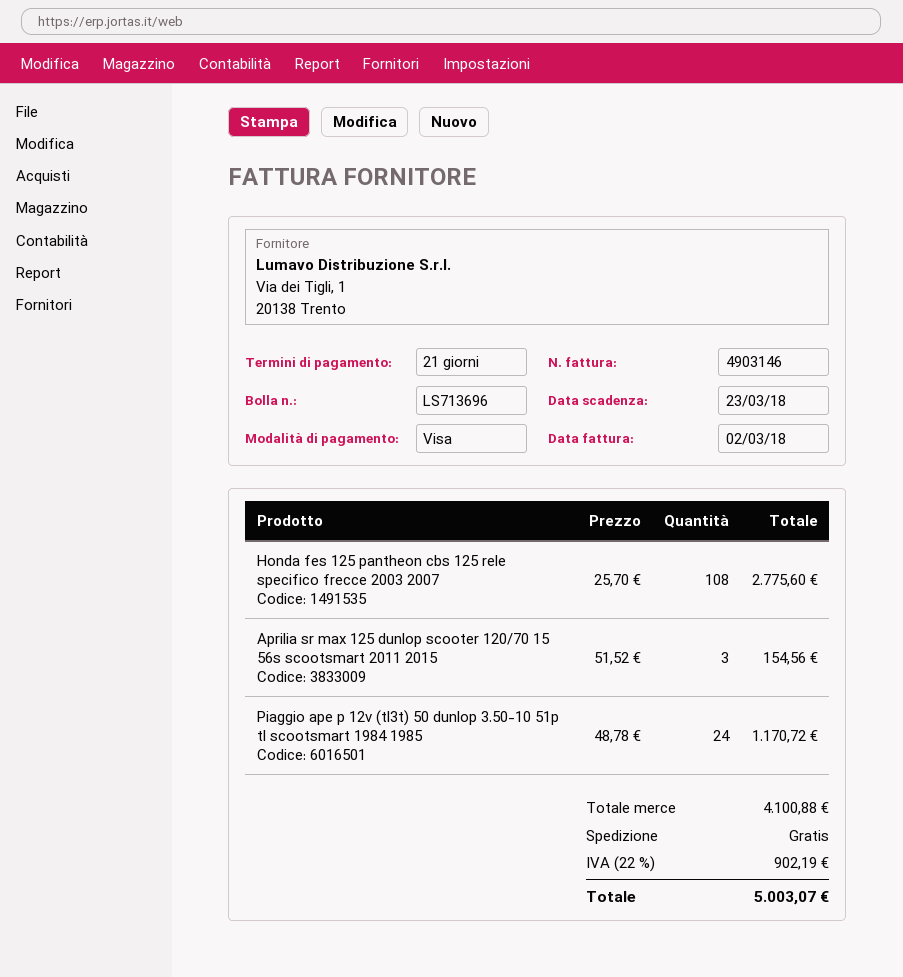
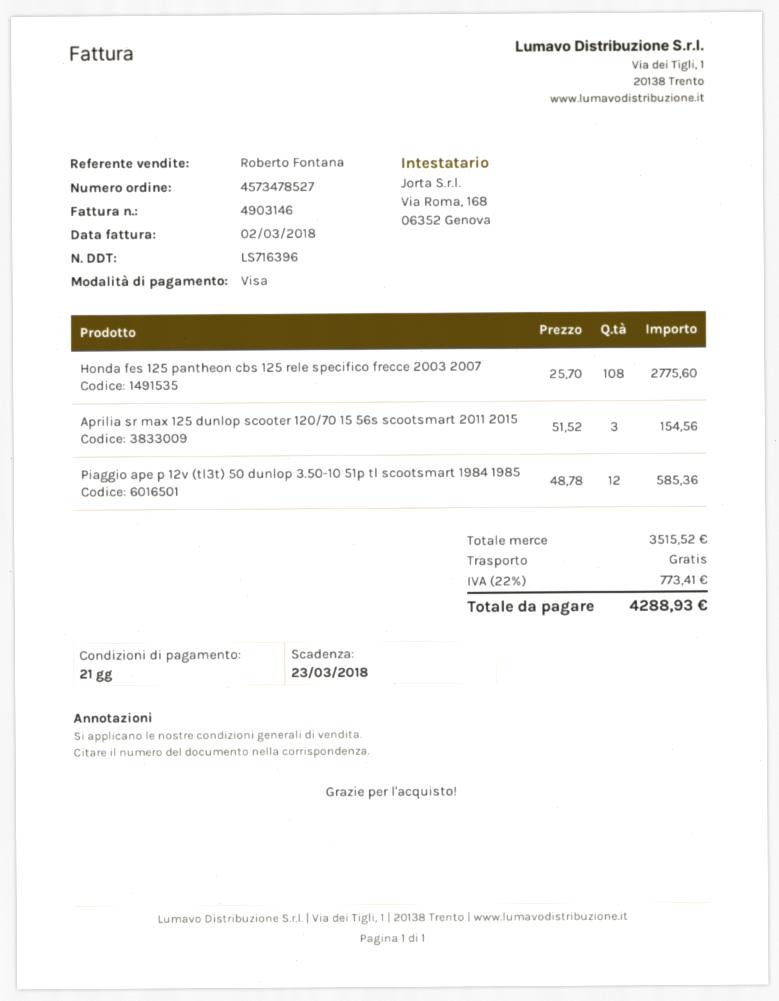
delivery note number: LS713696 -> LS716396
Piaggio ape p 12v (tl3t) 50 dunlop 3.50-10 51p tl scootsmart 1984 1985: 24 x 48.78 = 1170.72 -> 12 x 48.78 = 585.36
subtotal: 4100.88 -> 3515.52
tax: 22% = 902.19 -> 22% = 773.41
total: 5003.07 -> 4288.93

